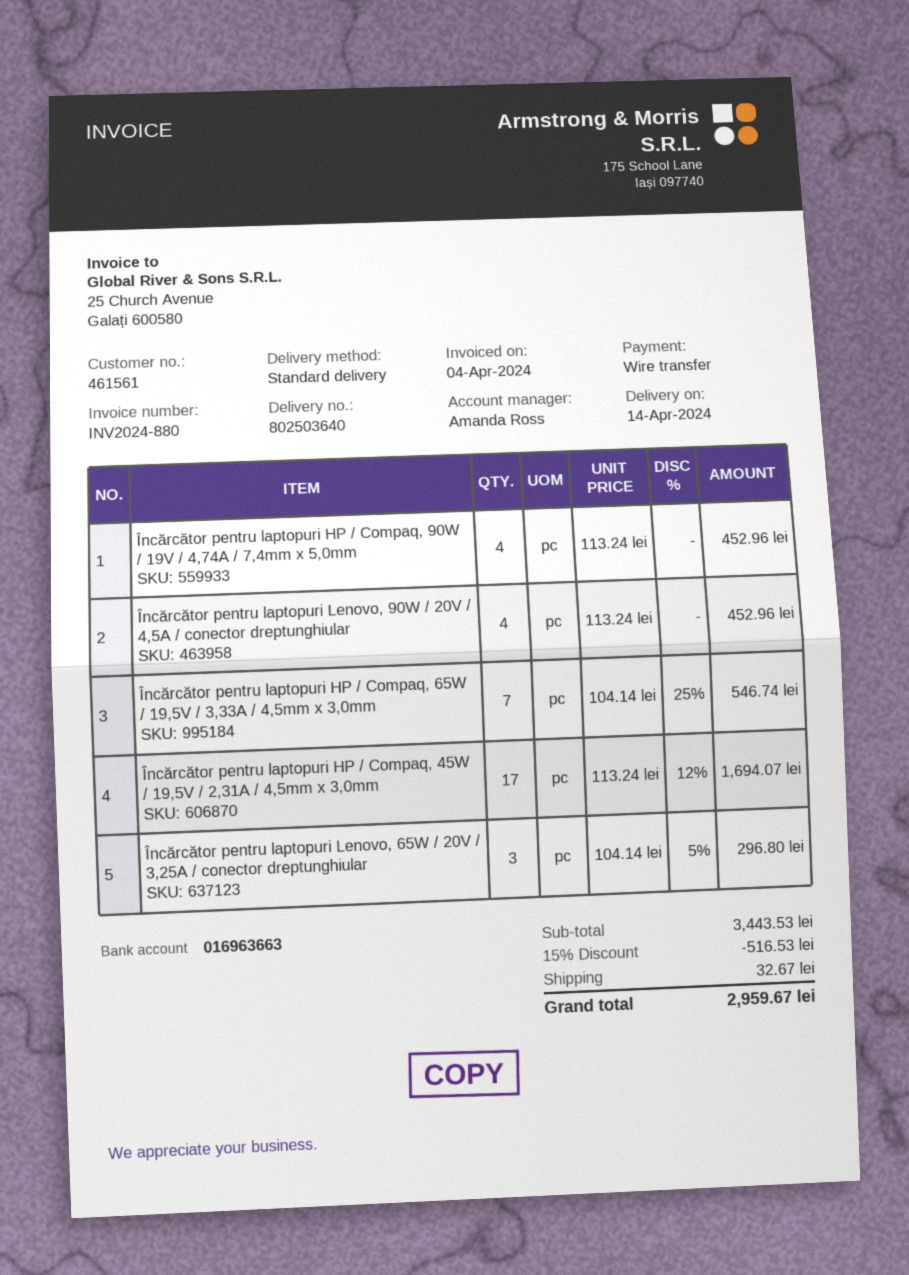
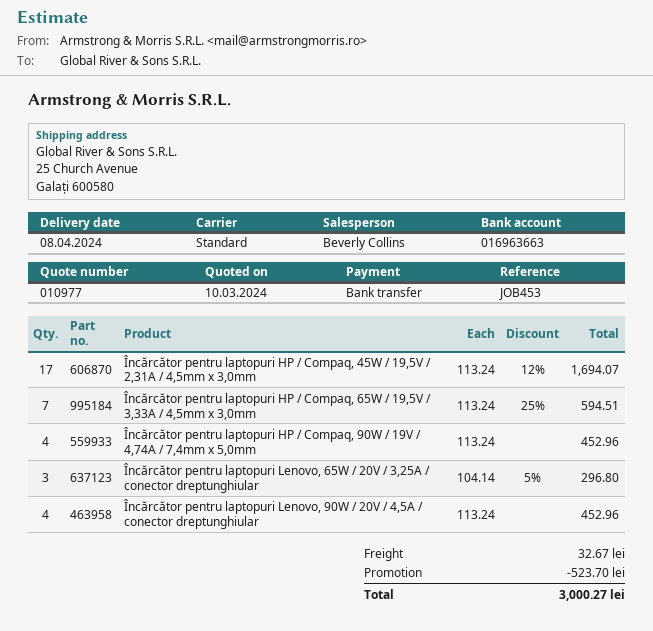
delivery date: 2024-04-14 -> 2024-04-08
sales rep: Amanda Ross -> Beverly Collins
Încărcător pentru laptopuri HP / Compaq, 65W / 19,5V / 3,33A / 4,5mm x 3,0mm: 7 x 104.14 - 25% = 546.74 -> 7 x 113.24 - 25% = 594.51
discount: 516.53 -> 523.70
total: 2959.67 -> 3000.27

